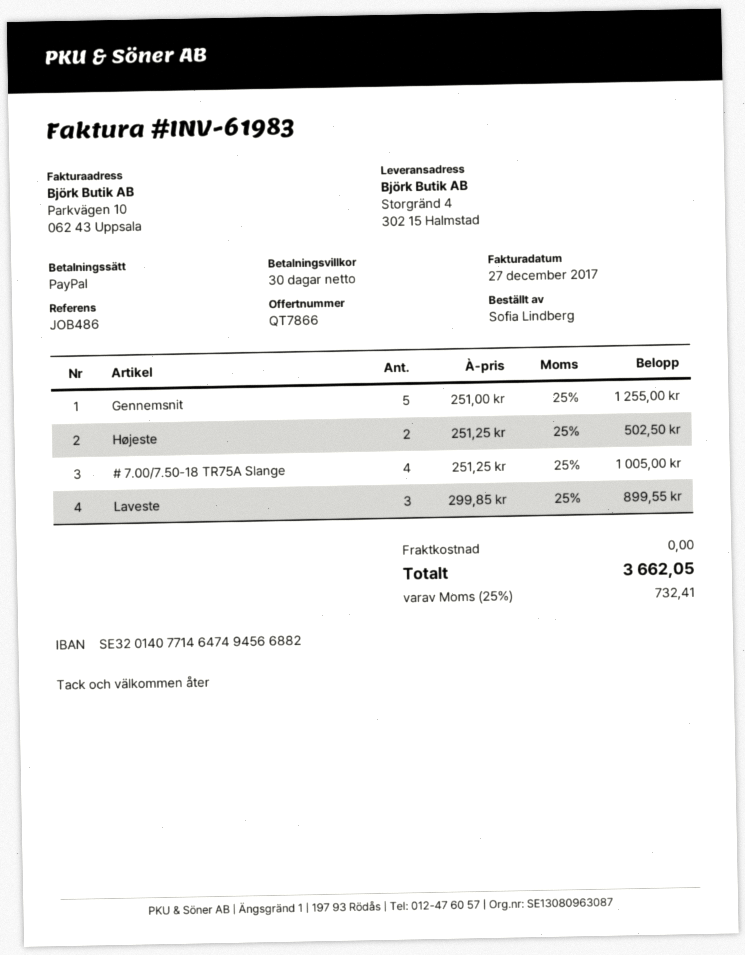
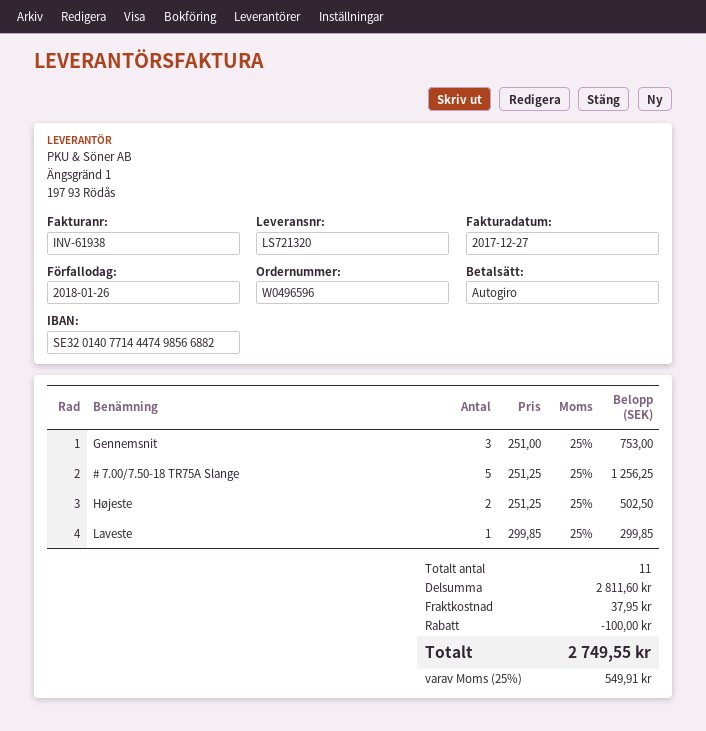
invoice number: INV-61983 -> INV-61938
payment method: PayPal -> direct debit
bank account: SE3201407714647494566882 -> SE3201407714447498566882
Gennemsnit: 5 x 251.00 = 1255.00 -> 3 x 251.00 = 753.00
# 7.00/7.50-18 TR75A Slange: 4 x 251.25 = 1005.00 -> 5 x 251.25 = 1256.25
Laveste: 3 x 299.85 = 899.55 -> 1 x 299.85 = 299.85
discount: none -> 100.00
shipping: 0.00 -> 37.95
tax: 25% = 732.41 -> 25% = 549.91
total: 3662.05 -> 2749.55

